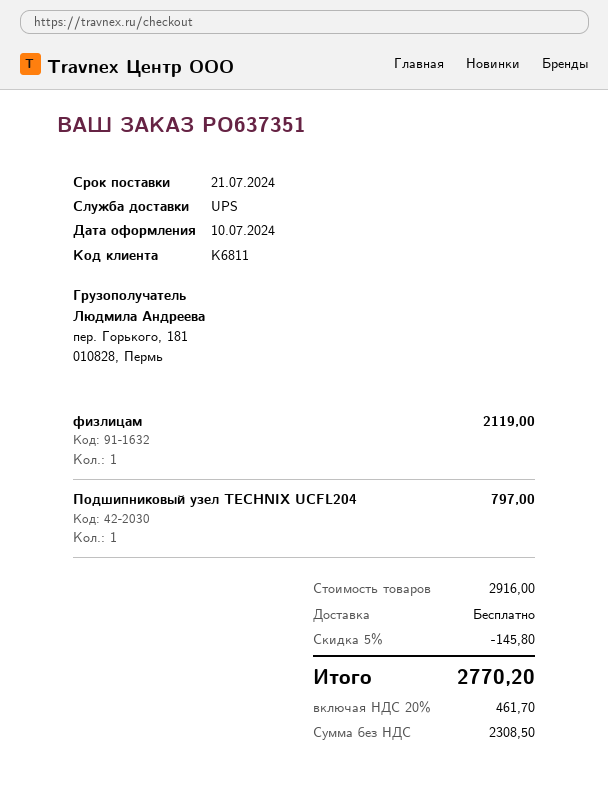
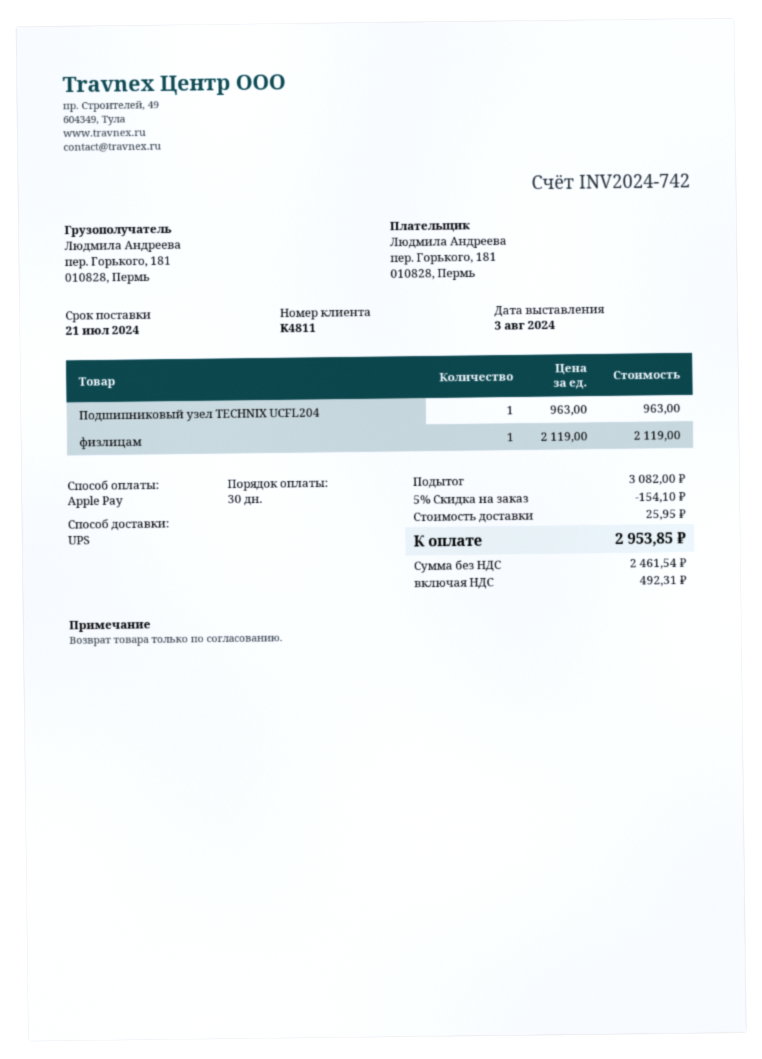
customer number: K6811 -> K4811
Подшипниковый узел TECHNIX UCFL204: 1 for 797.00 -> 1 for 963.00
subtotal: 2916.00 -> 3082.00
discount: 5% = 145.80 -> 5% = 154.10
shipping: 0.00 -> 25.95
net: 2308.50 -> 2461.54
tax: 461.70 -> 492.31
total: 2770.20 -> 2953.85

